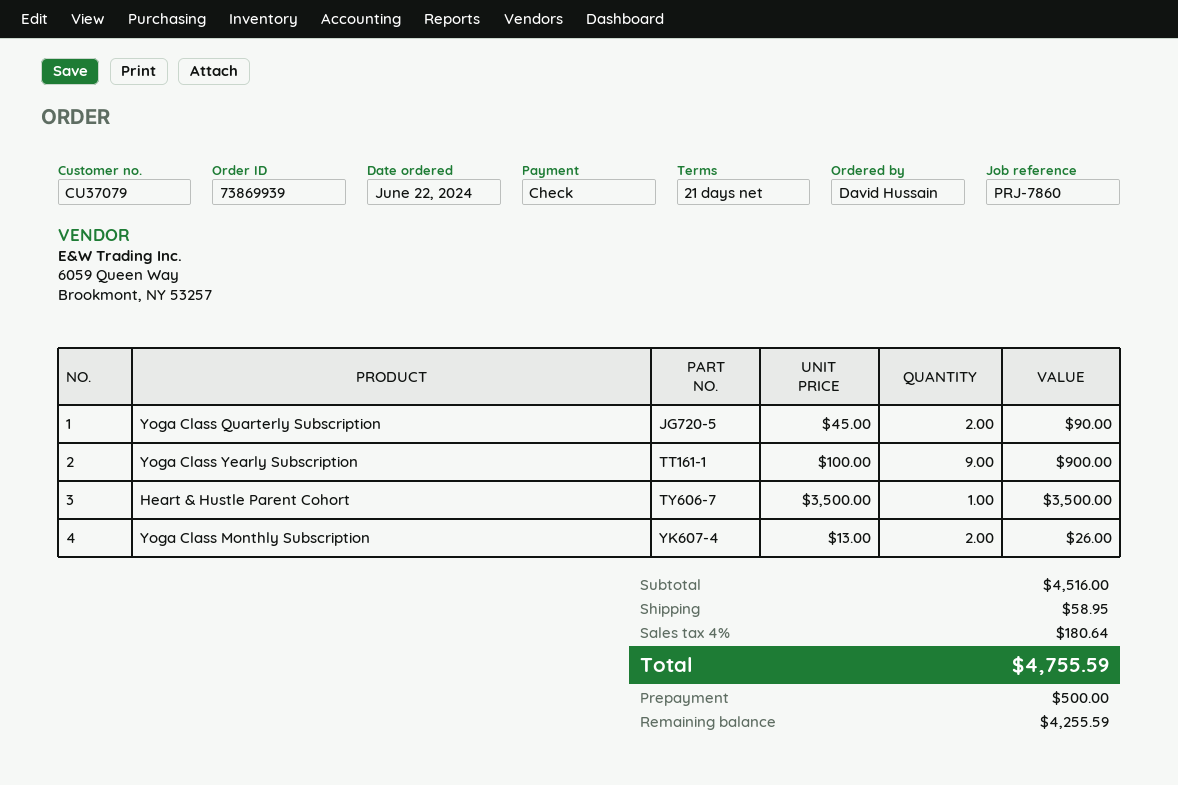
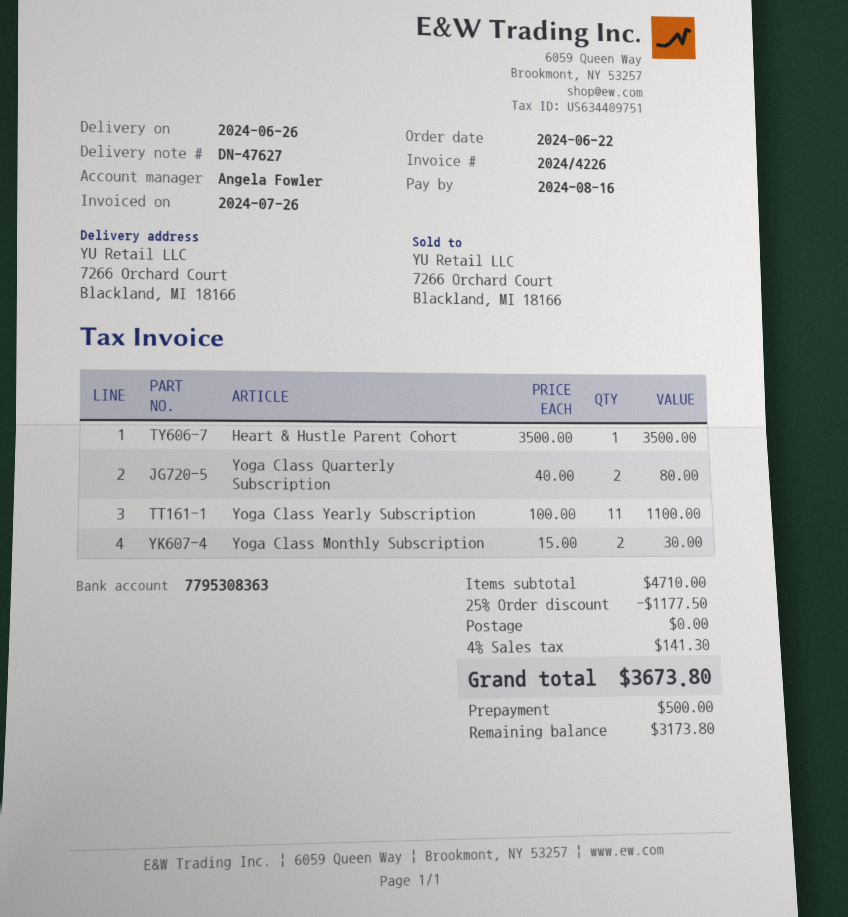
Yoga Class Quarterly Subscription: 2 x 45.00 = 90.00 -> 2 x 40.00 = 80.00
Yoga Class Yearly Subscription: 9 x 100.00 = 900.00 -> 11 x 100.00 = 1100.00
Yoga Class Monthly Subscription: 2 x 13.00 = 26.00 -> 2 x 15.00 = 30.00
subtotal: 4516.00 -> 4710.00
discount: none -> 25% = 1177.50
shipping: 58.95 -> 0.00
tax: 4% = 180.64 -> 4% = 141.30
total: 4755.59 -> 3673.80
balance: 4255.59 -> 3173.80

